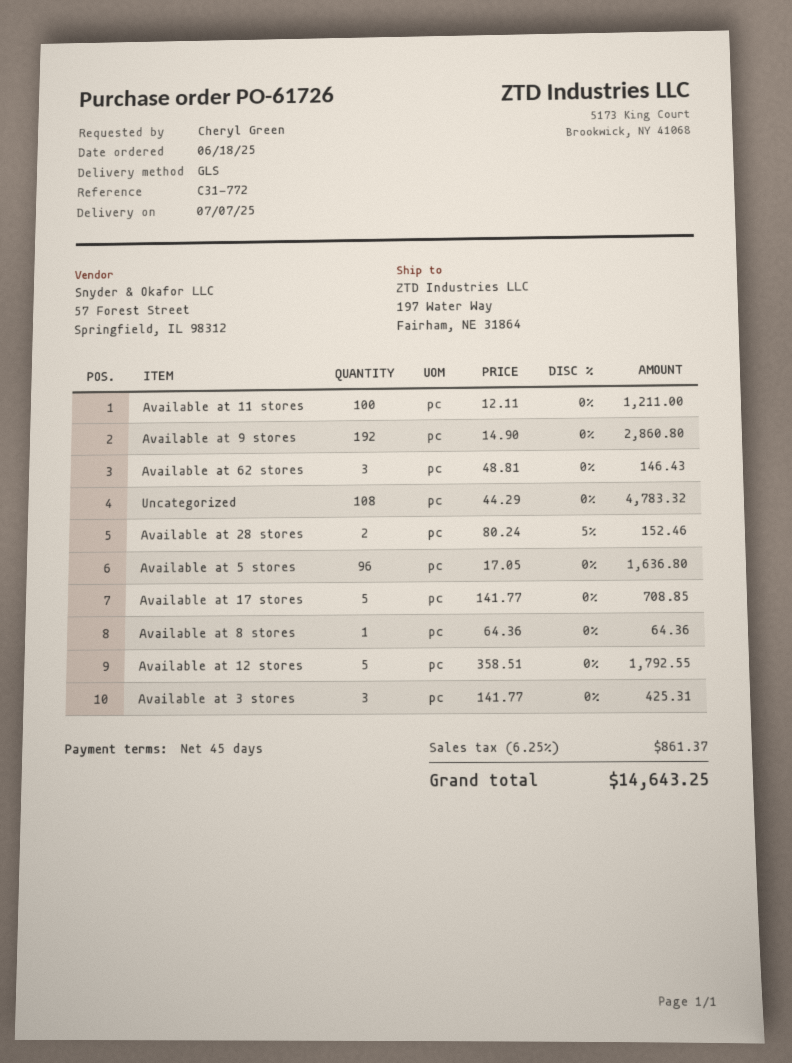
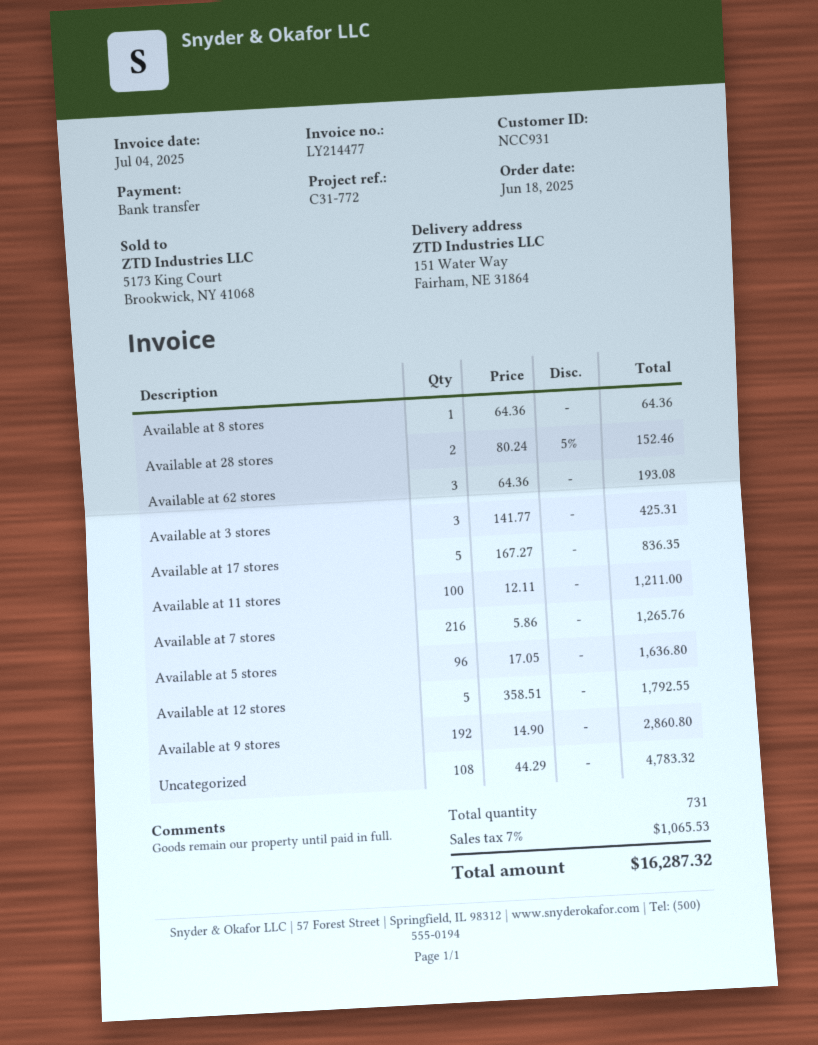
ship to: 197 Water Way, Fairham, NE 31864 -> 151 Water Way, Fairham, NE 31864
Available at 62 stores: 3 x 48.81 = 146.43 -> 3 x 64.36 = 193.08
Available at 17 stores: 5 x 141.77 = 708.85 -> 5 x 167.27 = 836.35
Available at 7 stores: none -> 216 x 5.86 = 1265.76
tax: 6.25% = 861.37 -> 7% = 1065.53
total: 14643.25 -> 16287.32

